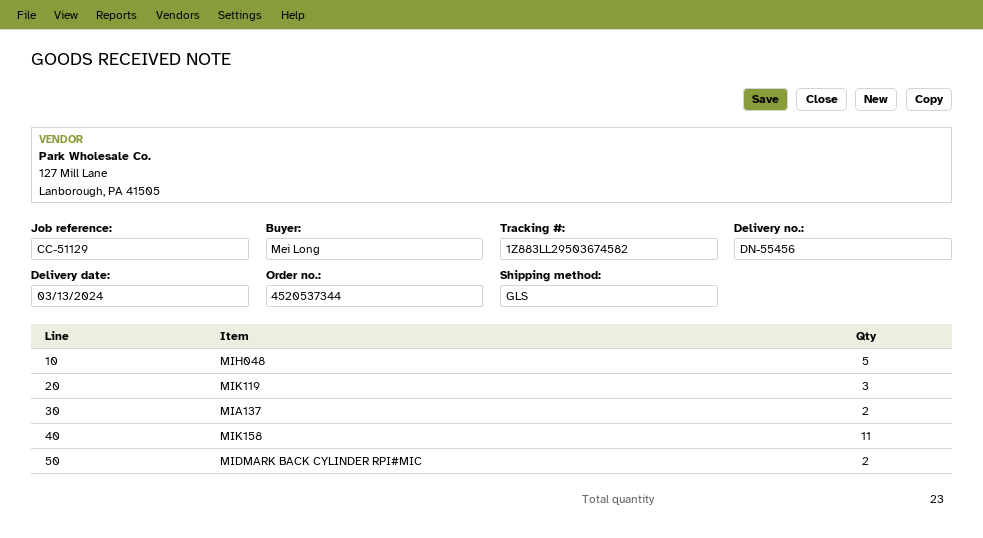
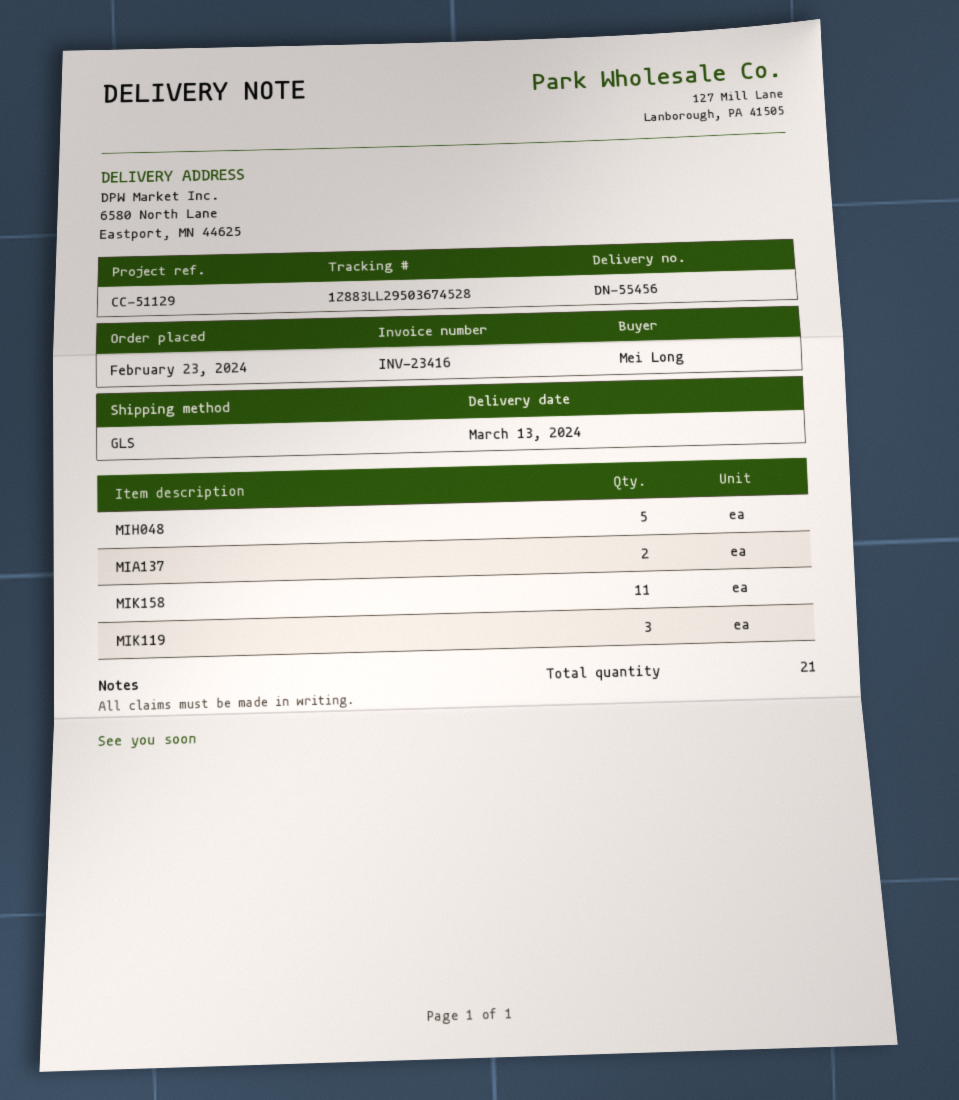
tracking number: 1Z883LL29503674582 -> 1Z883LL29503674528
MIDMARK BACK CYLINDER RPI#MIC: 2 -> none
total quantity: 23 -> 21

